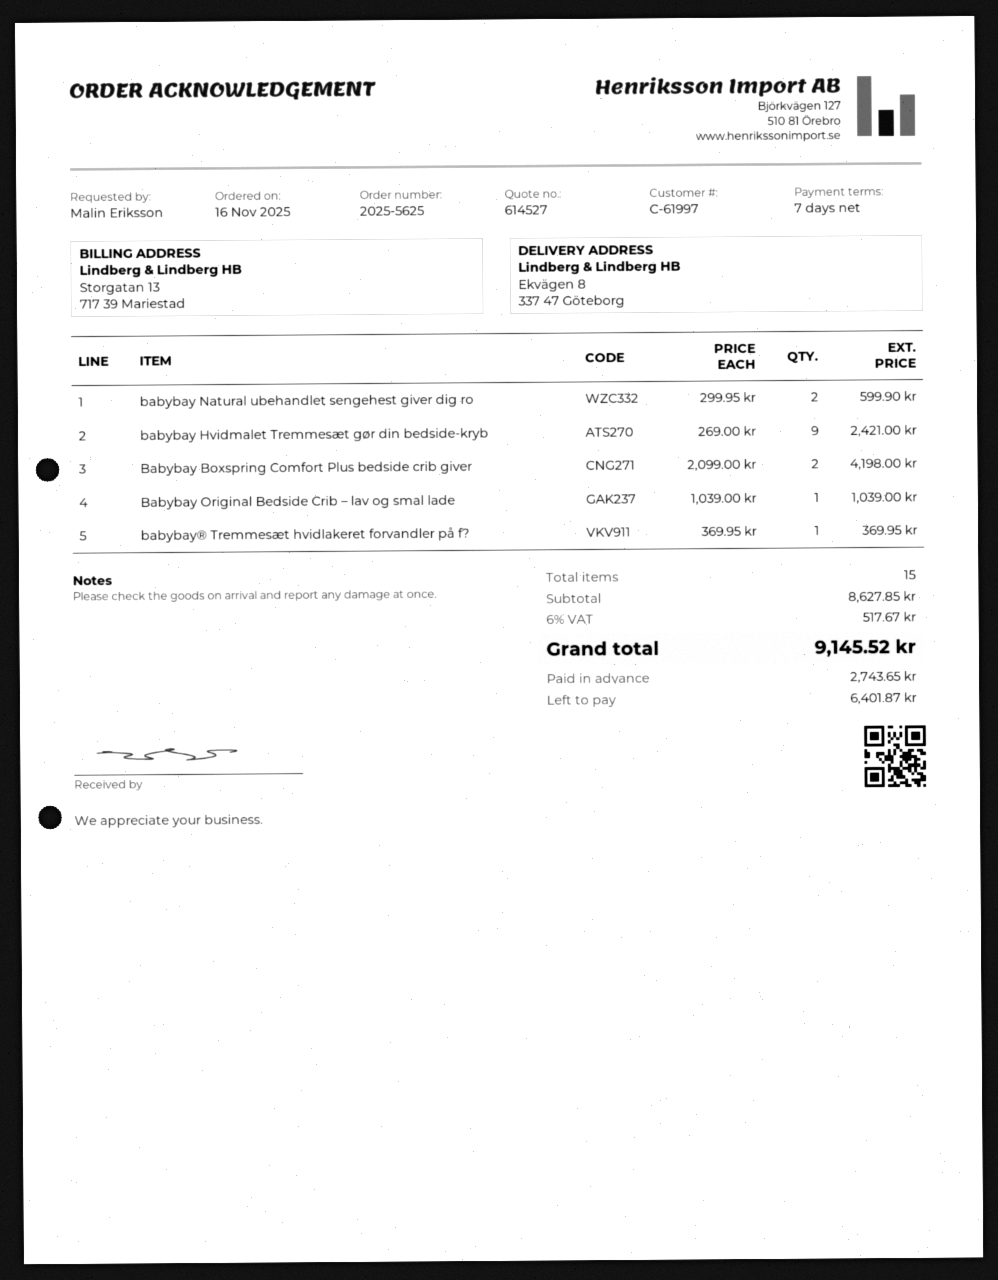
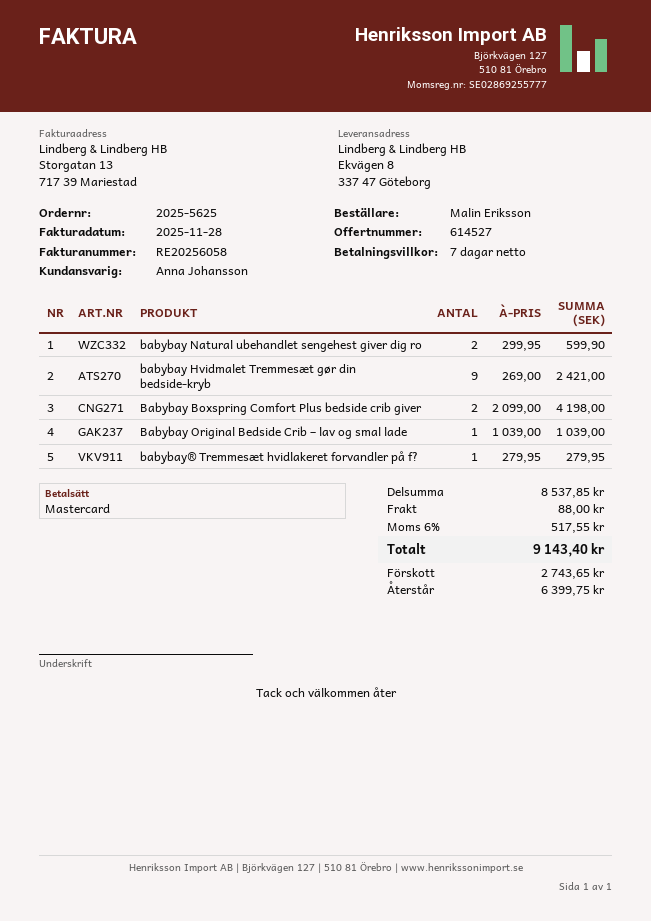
babybay® Tremmesæt hvidlakeret forvandler på f?: 1 x 369.95 = 369.95 -> 1 x 279.95 = 279.95
subtotal: 8627.85 -> 8537.85
shipping: none -> 88.00
tax: 6% = 517.67 -> 6% = 517.55
total: 9145.52 -> 9143.40
balance: 6401.87 -> 6399.75

